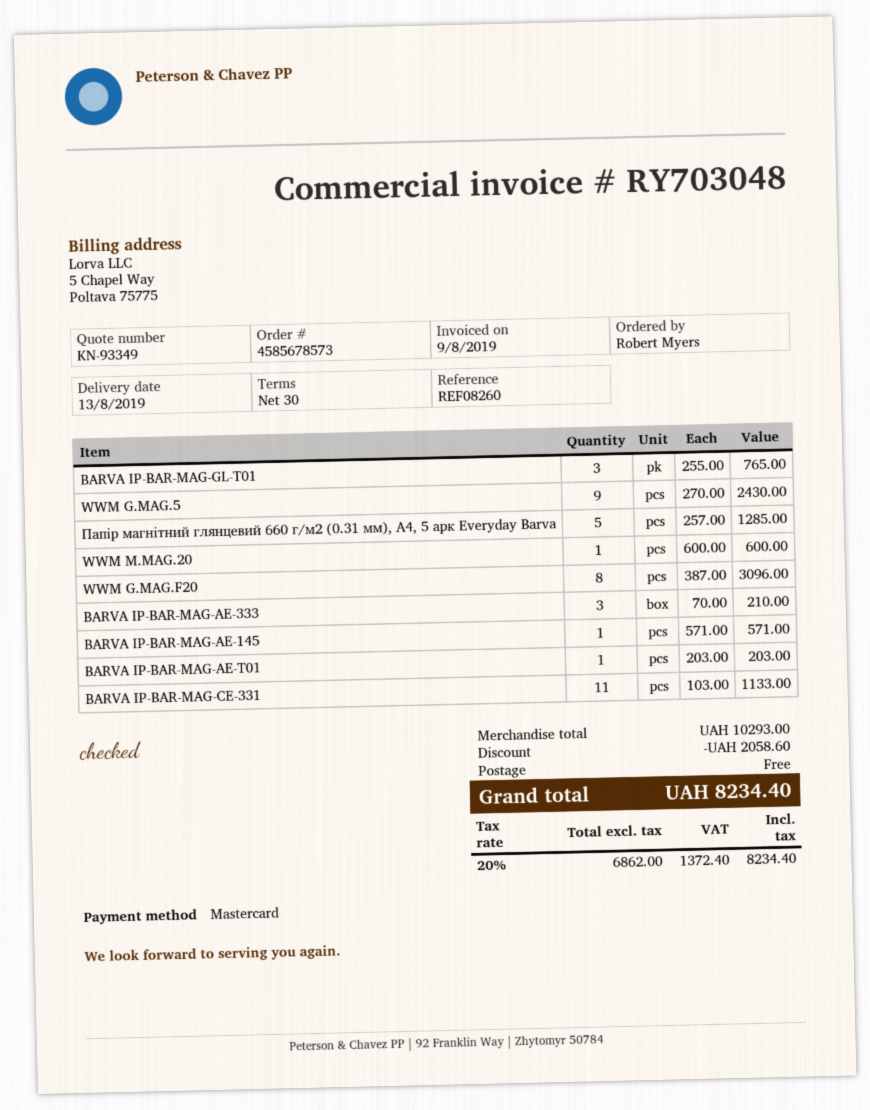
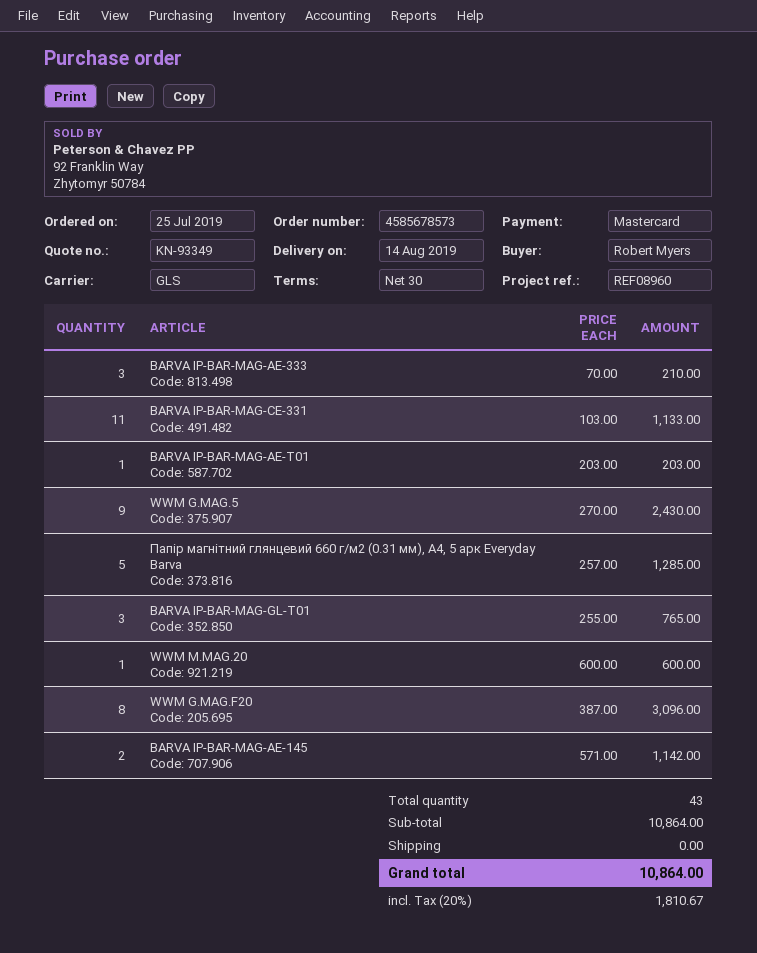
delivery date: 2019-08-13 -> 2019-08-14
reference: REF08260 -> REF08960
BARVA IP-BAR-MAG-AE-145: 1 x 571.00 = 571.00 -> 2 x 571.00 = 1142.00
subtotal: 10293.00 -> 10864.00
discount: 2058.60 -> none
tax: 20% = 1372.40 -> 20% = 1810.67
total: 8234.40 -> 10864.00

